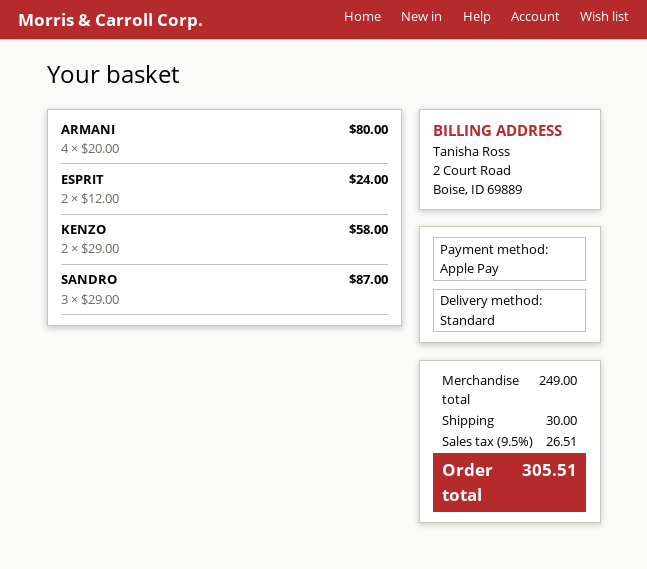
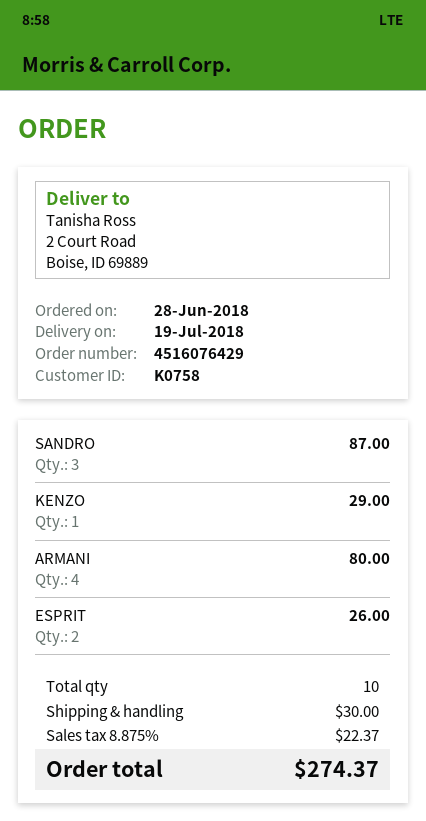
ESPRIT: 2 for 24.00 -> 2 for 26.00
KENZO: 2 for 58.00 -> 1 for 29.00
tax: 9.5% = 26.51 -> 8.875% = 22.37
total: 305.51 -> 274.37

